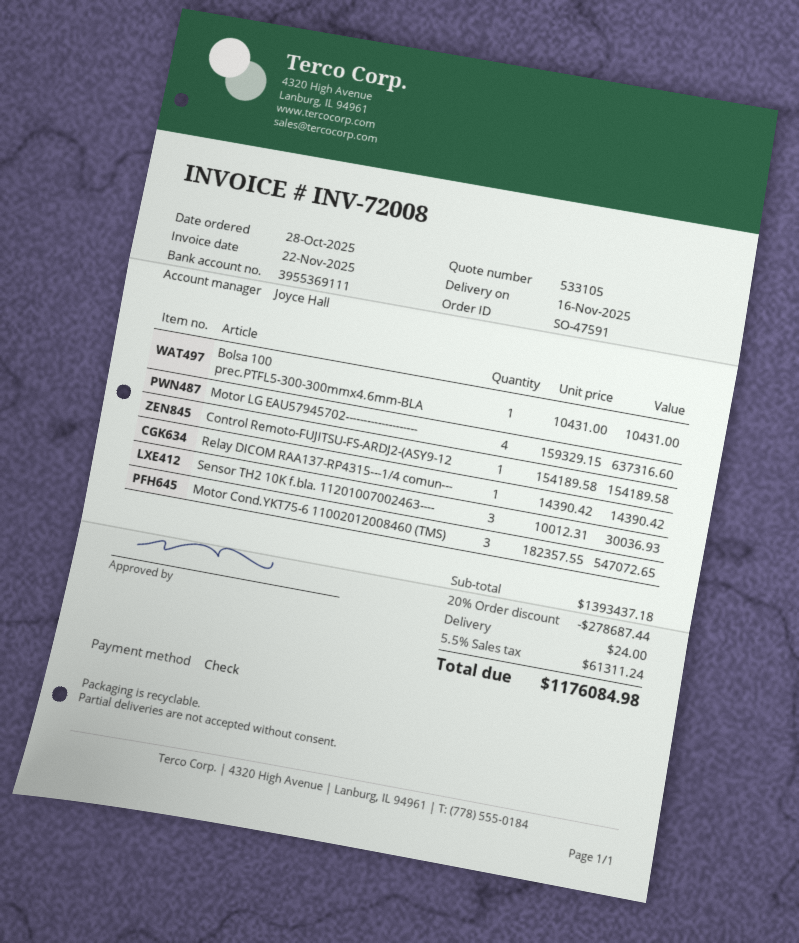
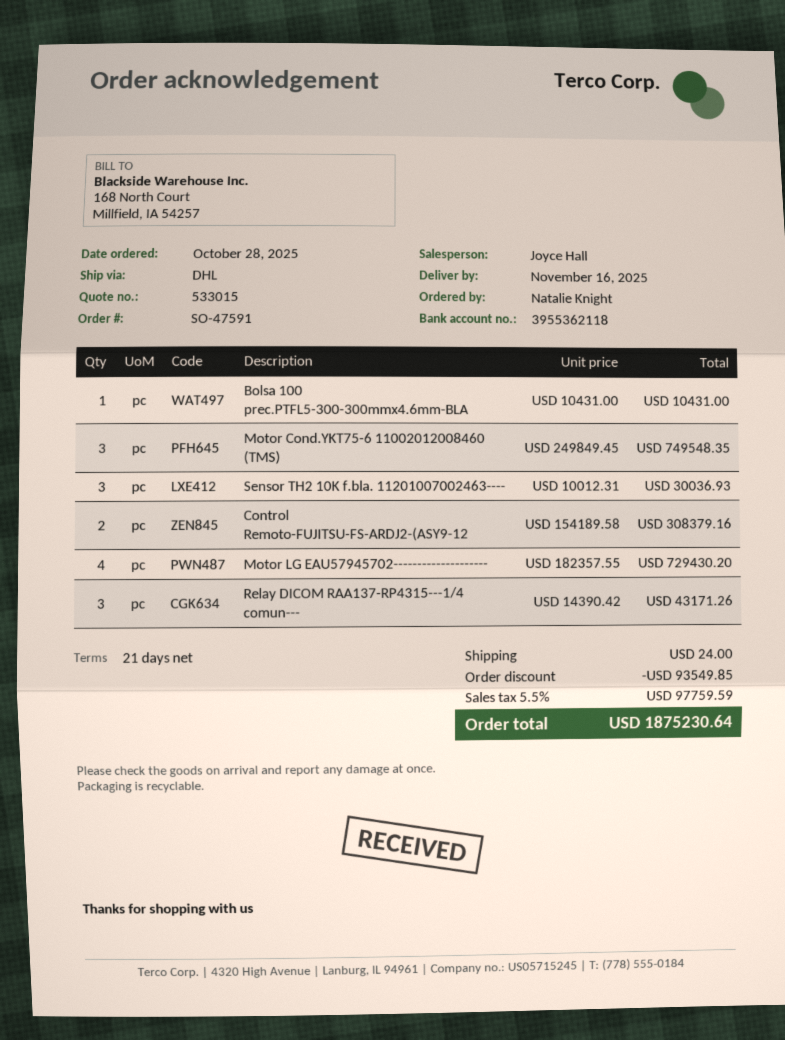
quote number: 533105 -> 533015
bank account: 3955369111 -> 3955362118
Motor LG EAU57945702--------------------: 4 x 159329.15 = 637316.60 -> 4 x 182357.55 = 729430.20
Control Remoto-FUJITSU-FS-ARDJ2-(ASY9-12: 1 x 154189.58 = 154189.58 -> 2 x 154189.58 = 308379.16
Relay DICOM RAA137-RP4315---1/4 comun---: 1 x 14390.42 = 14390.42 -> 3 x 14390.42 = 43171.26
Motor Cond.YKT75-6 11002012008460 (TMS): 3 x 182357.55 = 547072.65 -> 3 x 249849.45 = 749548.35
discount: 278687.44 -> 93549.85
tax: 5.5% = 61311.24 -> 5.5% = 97759.59
total: 1176084.98 -> 1875230.64

